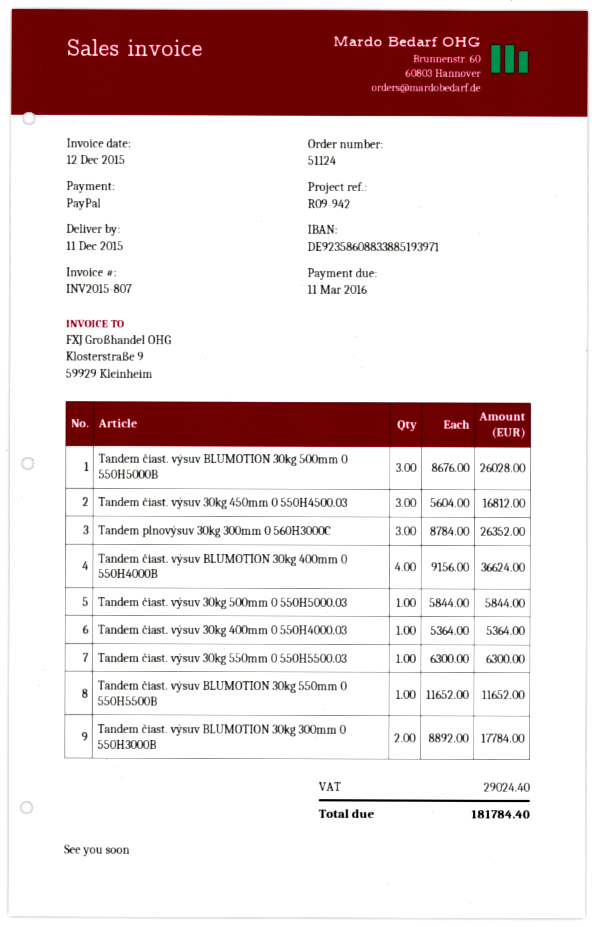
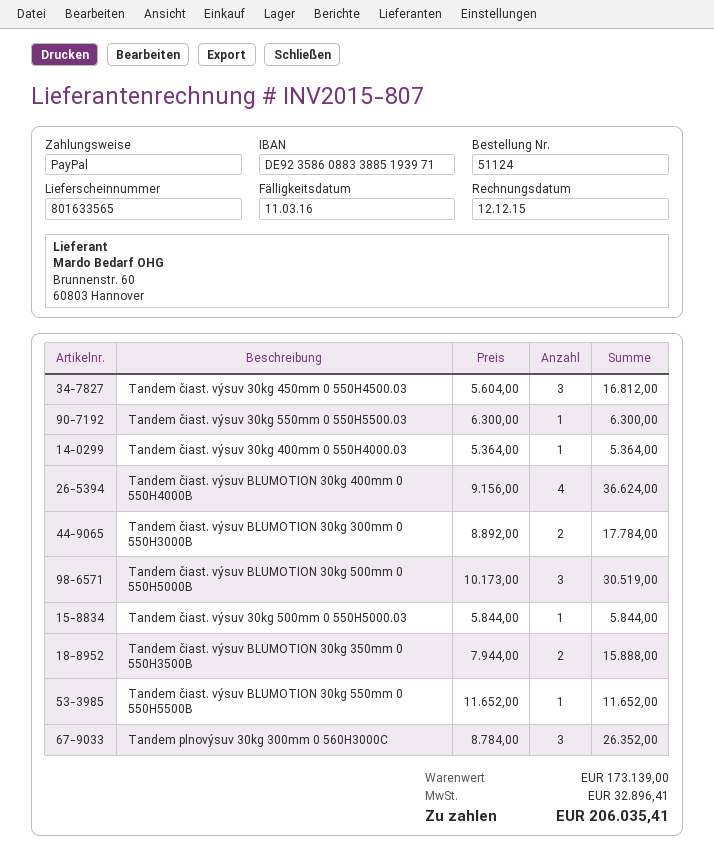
Tandem čiast. výsuv BLUMOTION 30kg 500mm 0 550H5000B: 3 x 8676.00 = 26028.00 -> 3 x 10173.00 = 30519.00
Tandem čiast. výsuv BLUMOTION 30kg 350mm 0 550H3500B: none -> 2 x 7944.00 = 15888.00
tax: 29024.40 -> 32896.41
total: 181784.40 -> 206035.41

